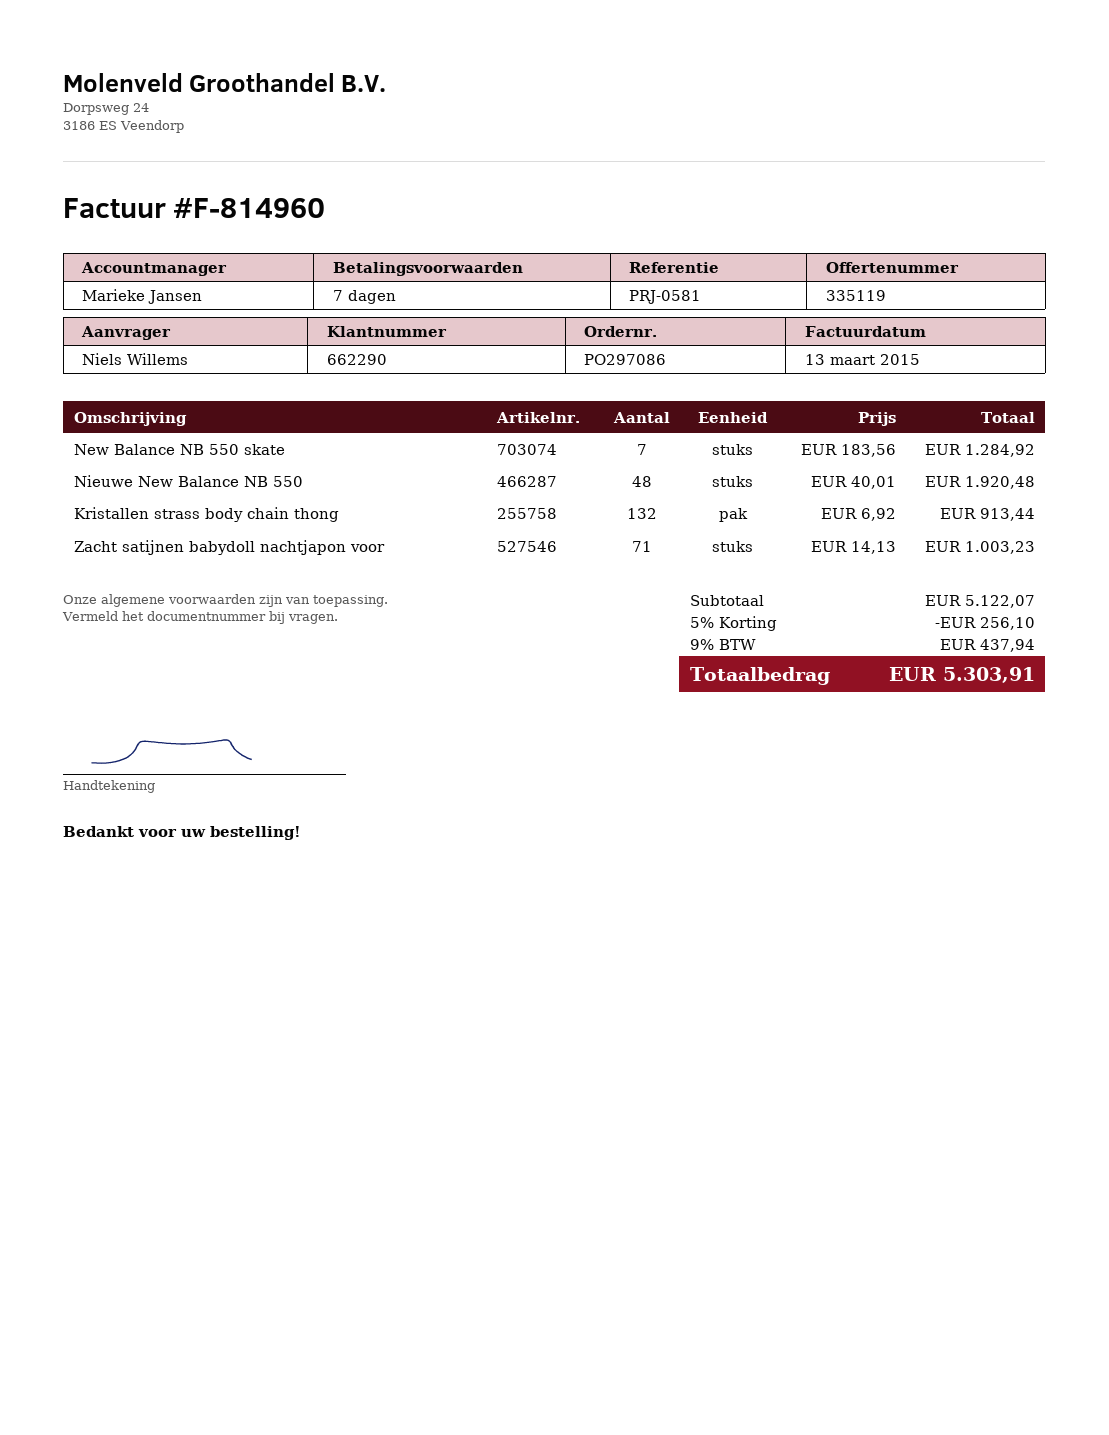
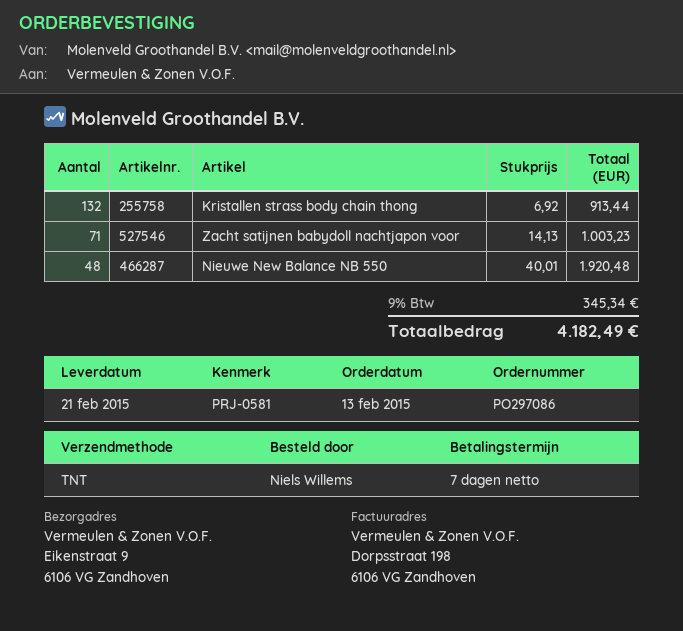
New Balance NB 550 skate: 7 x 183.56 = 1284.92 -> none
discount: 5% = 256.10 -> none
tax: 9% = 437.94 -> 9% = 345.34
total: 5303.91 -> 4182.49

